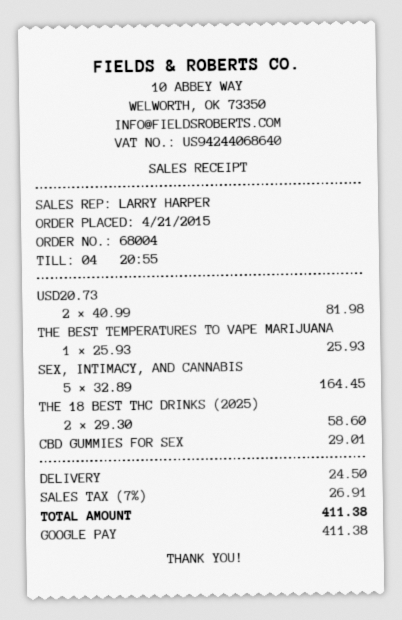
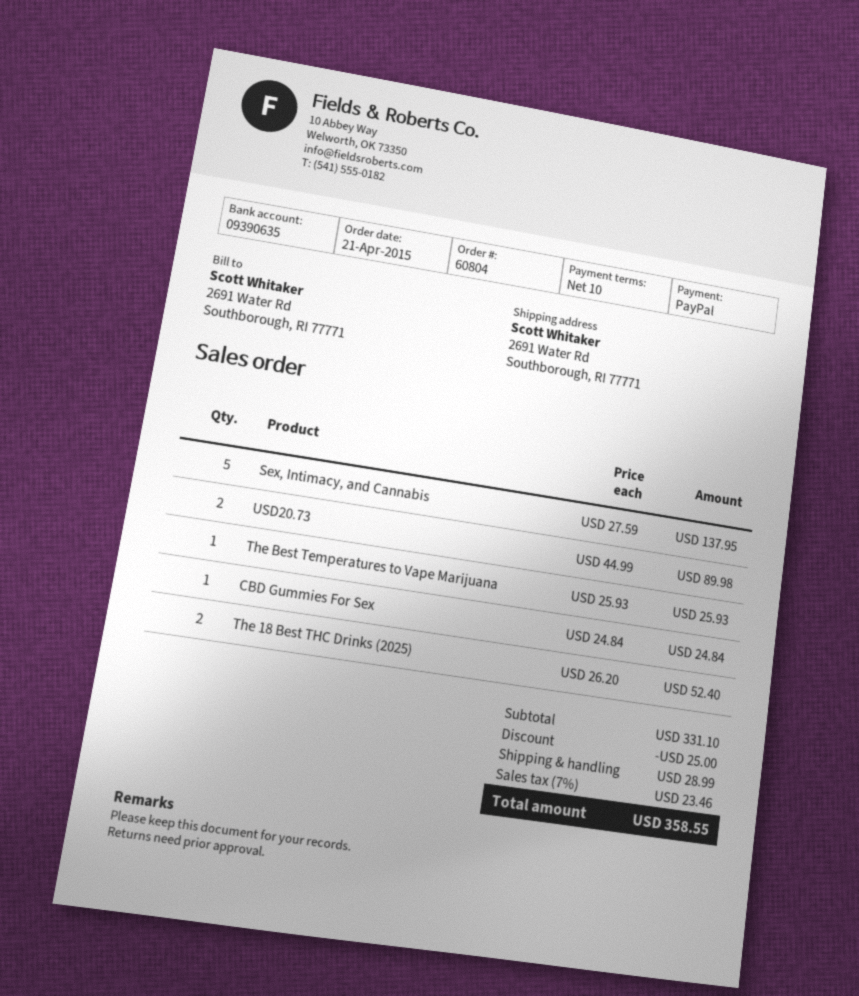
order number: 68004 -> 60804
payment method: Google Pay -> PayPal
USD20.73: 2 x 40.99 = 81.98 -> 2 x 44.99 = 89.98
SEX, INTIMACY, AND CANNABIS: 5 x 32.89 = 164.45 -> 5 x 27.59 = 137.95
THE 18 BEST THC DRINKS (2025): 2 x 29.30 = 58.60 -> 2 x 26.20 = 52.40
CBD GUMMIES FOR SEX: 1 x 29.01 = 29.01 -> 1 x 24.84 = 24.84
discount: none -> 25.00
shipping: 24.50 -> 28.99
tax: 7% = 26.91 -> 7% = 23.46
total: 411.38 -> 358.55

